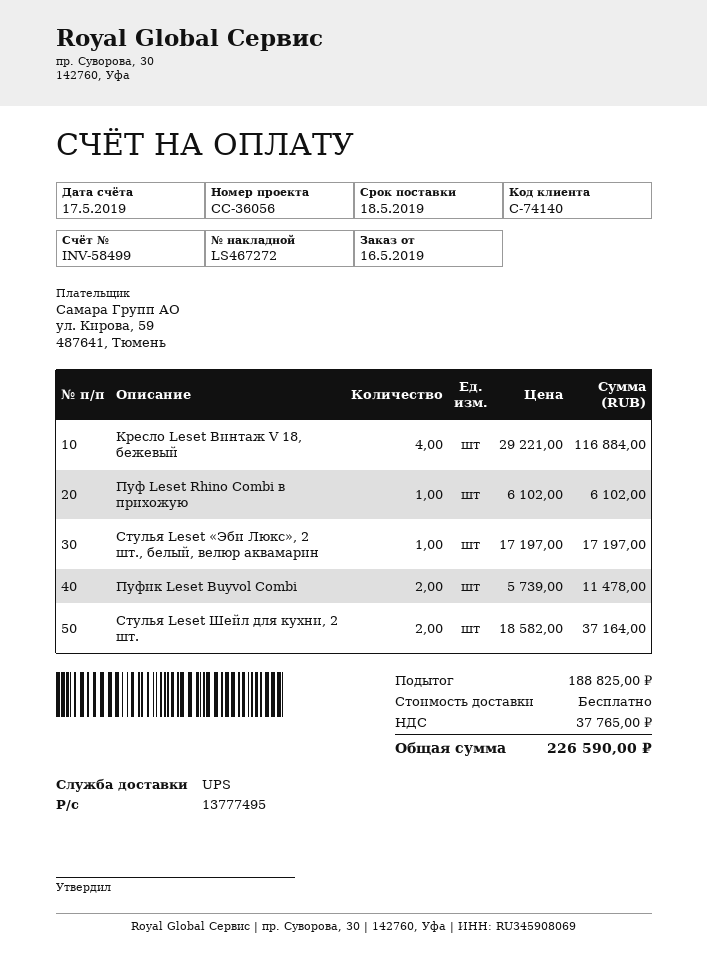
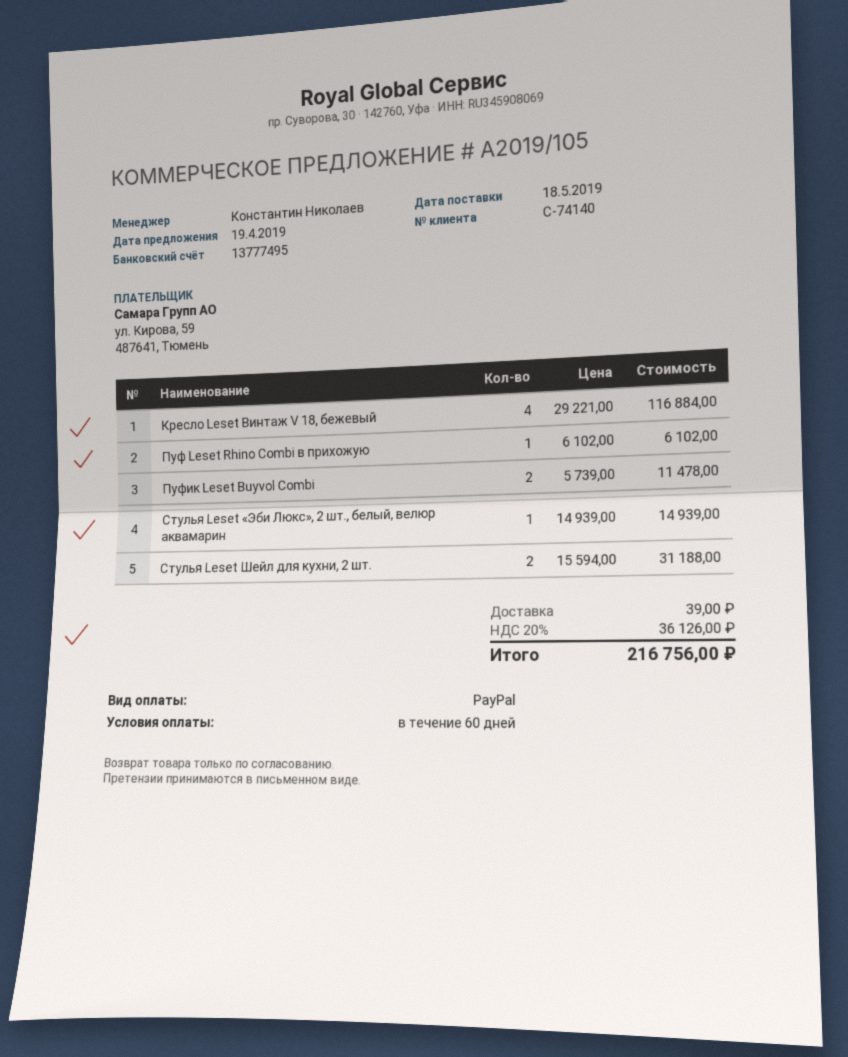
Стулья Leset «Эби Люкс», 2 шт., белый, велюр аквамарин: 1 x 17197.00 = 17197.00 -> 1 x 14939.00 = 14939.00
Стулья Leset Шейл для кухни, 2 шт.: 2 x 18582.00 = 37164.00 -> 2 x 15594.00 = 31188.00
shipping: 0.00 -> 39.00
tax: 37765.00 -> 36126.00
total: 226590.00 -> 216756.00

